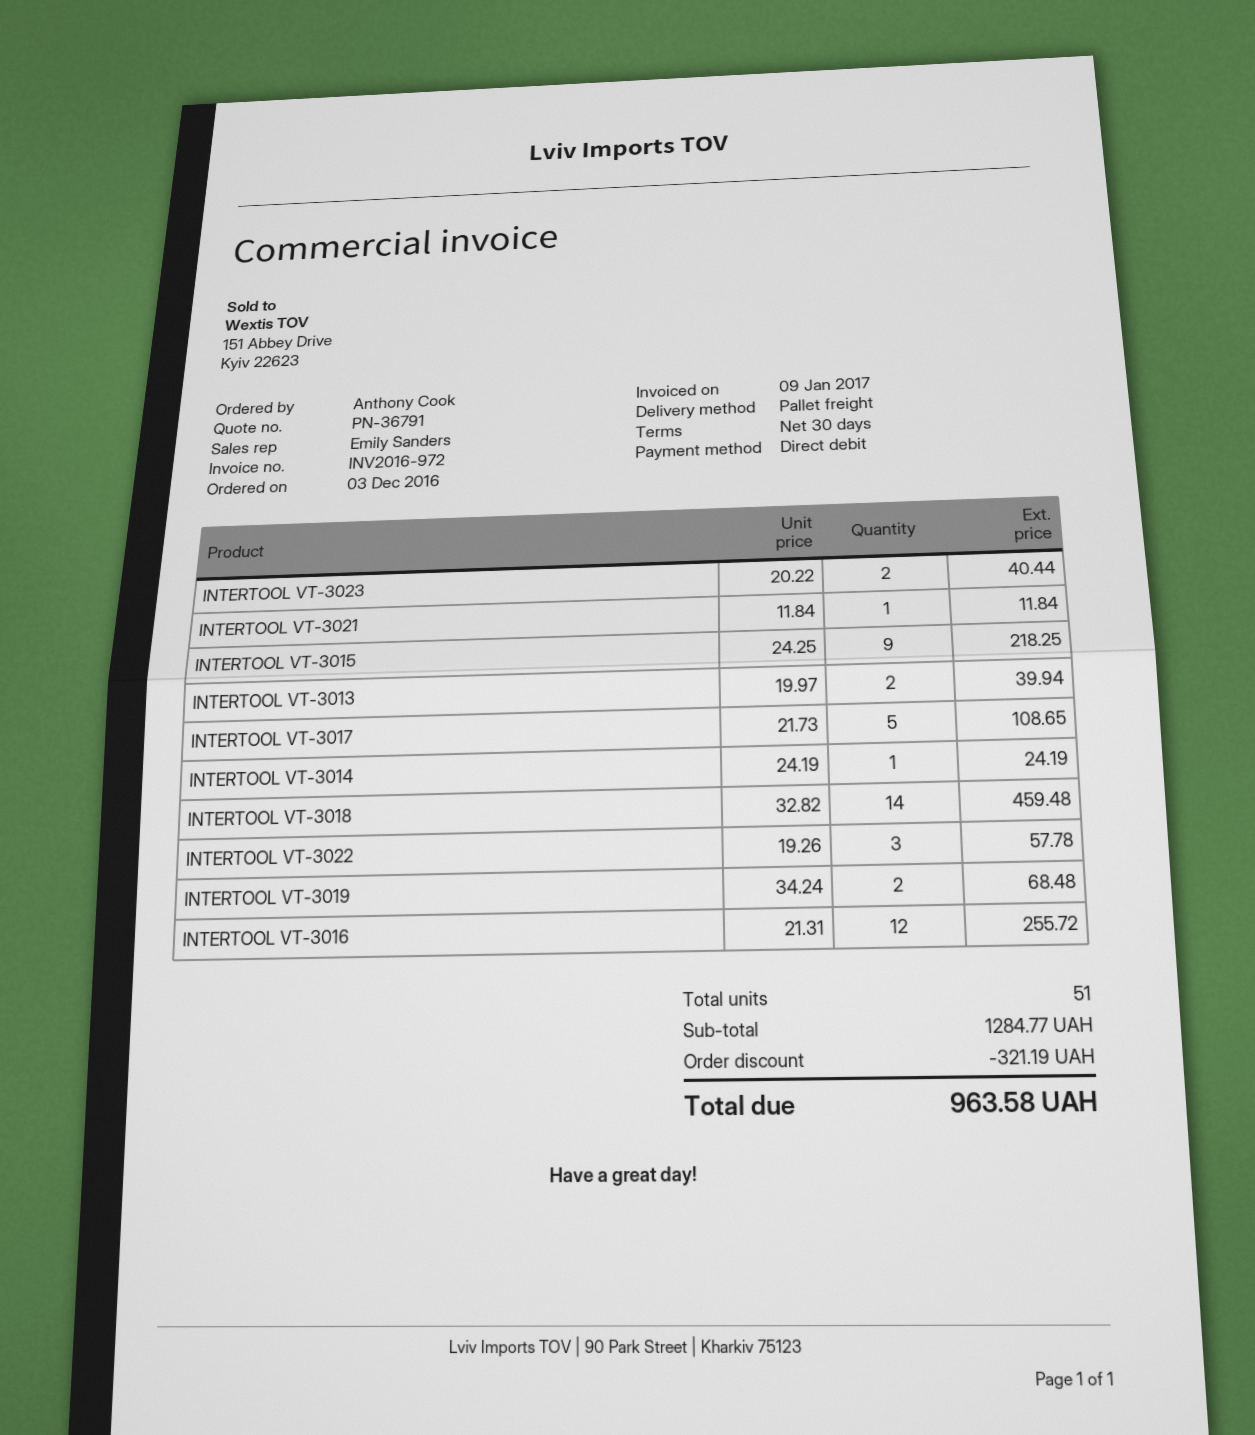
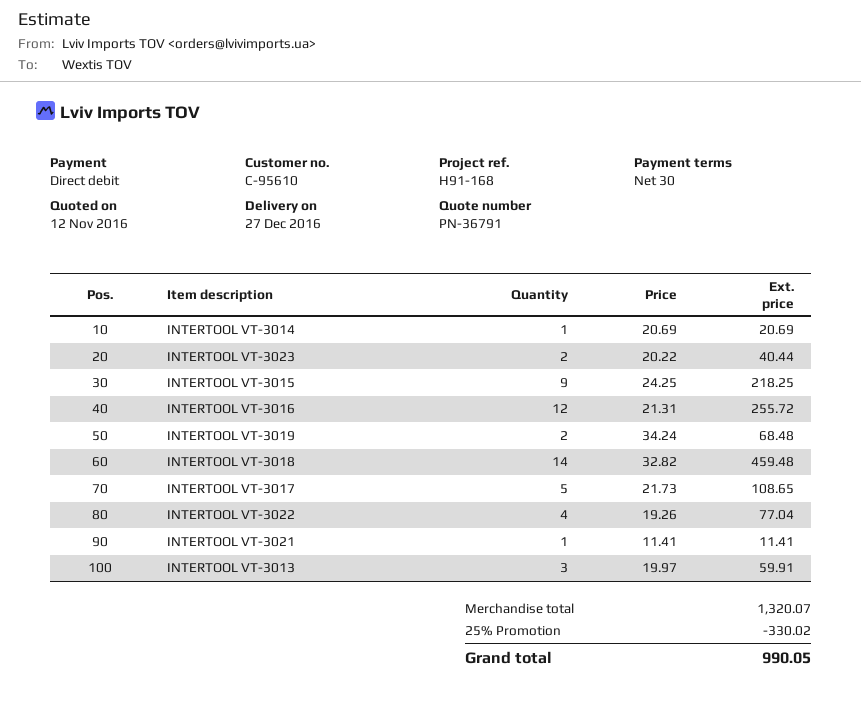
INTERTOOL VT-3021: 1 x 11.84 = 11.84 -> 1 x 11.41 = 11.41
INTERTOOL VT-3013: 2 x 19.97 = 39.94 -> 3 x 19.97 = 59.91
INTERTOOL VT-3014: 1 x 24.19 = 24.19 -> 1 x 20.69 = 20.69
INTERTOOL VT-3022: 3 x 19.26 = 57.78 -> 4 x 19.26 = 77.04
subtotal: 1284.77 -> 1320.07
discount: 321.19 -> 330.02
total: 963.58 -> 990.05

